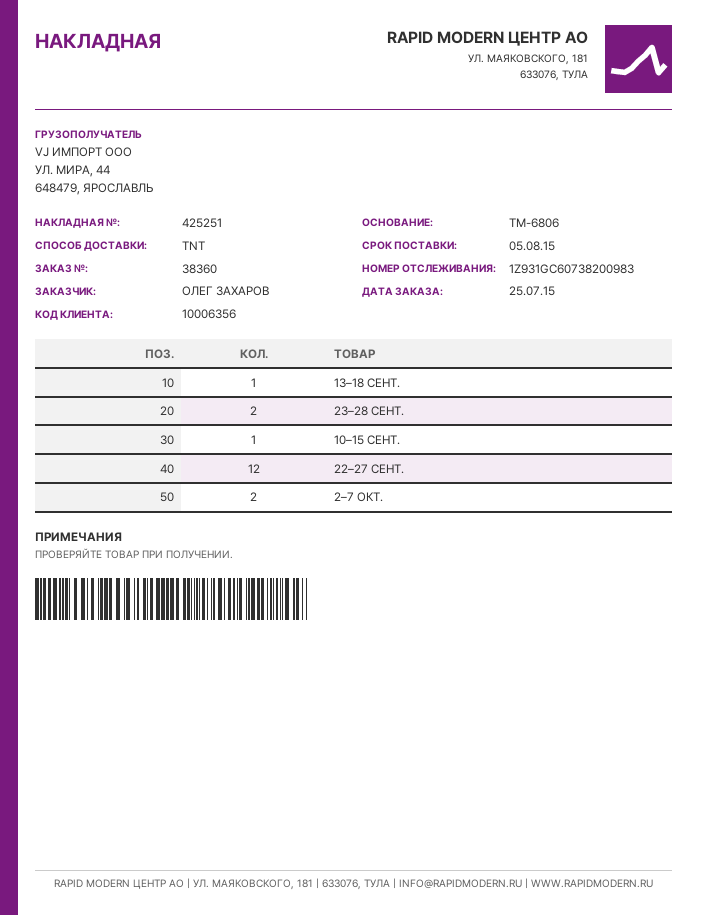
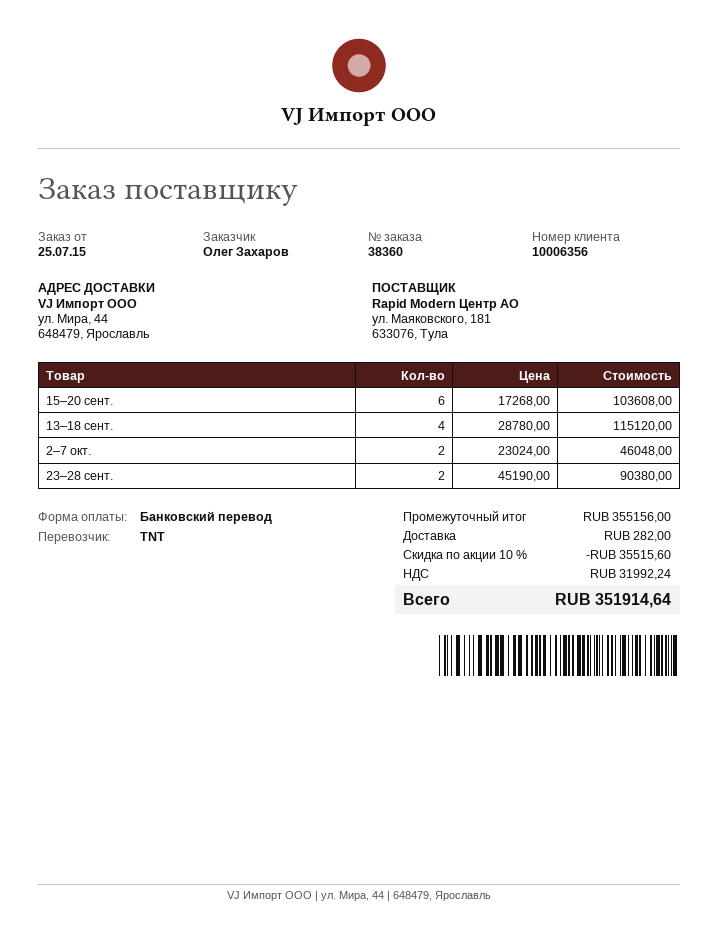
13–18 СЕНТ.: 1 -> 4
10–15 СЕНТ.: 1 -> none
22–27 СЕНТ.: 12 -> none
15–20 сент.: none -> 6

